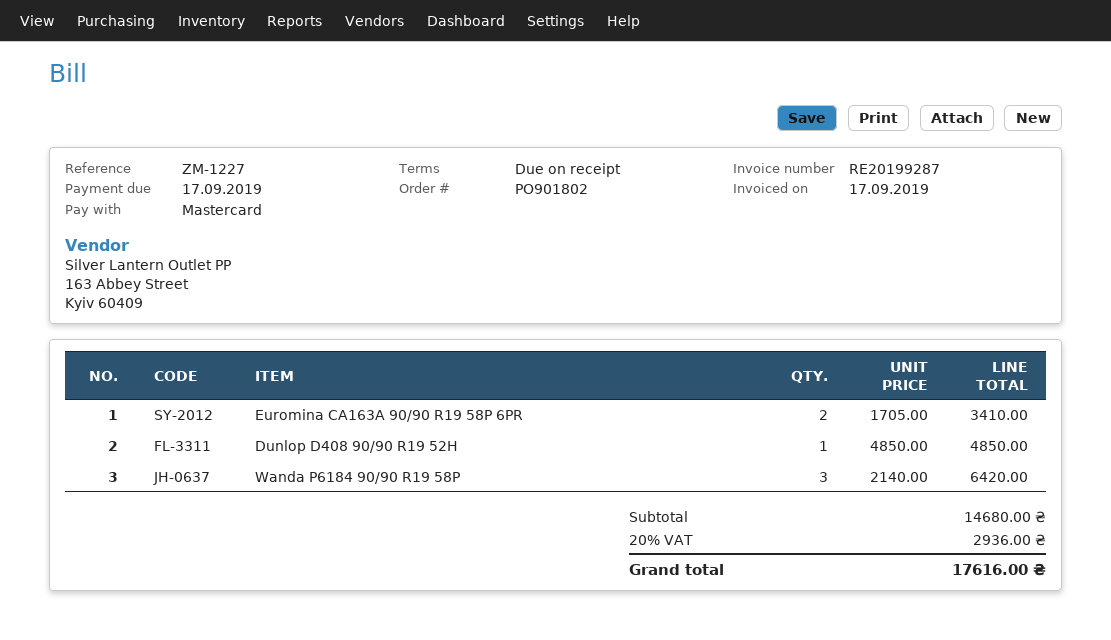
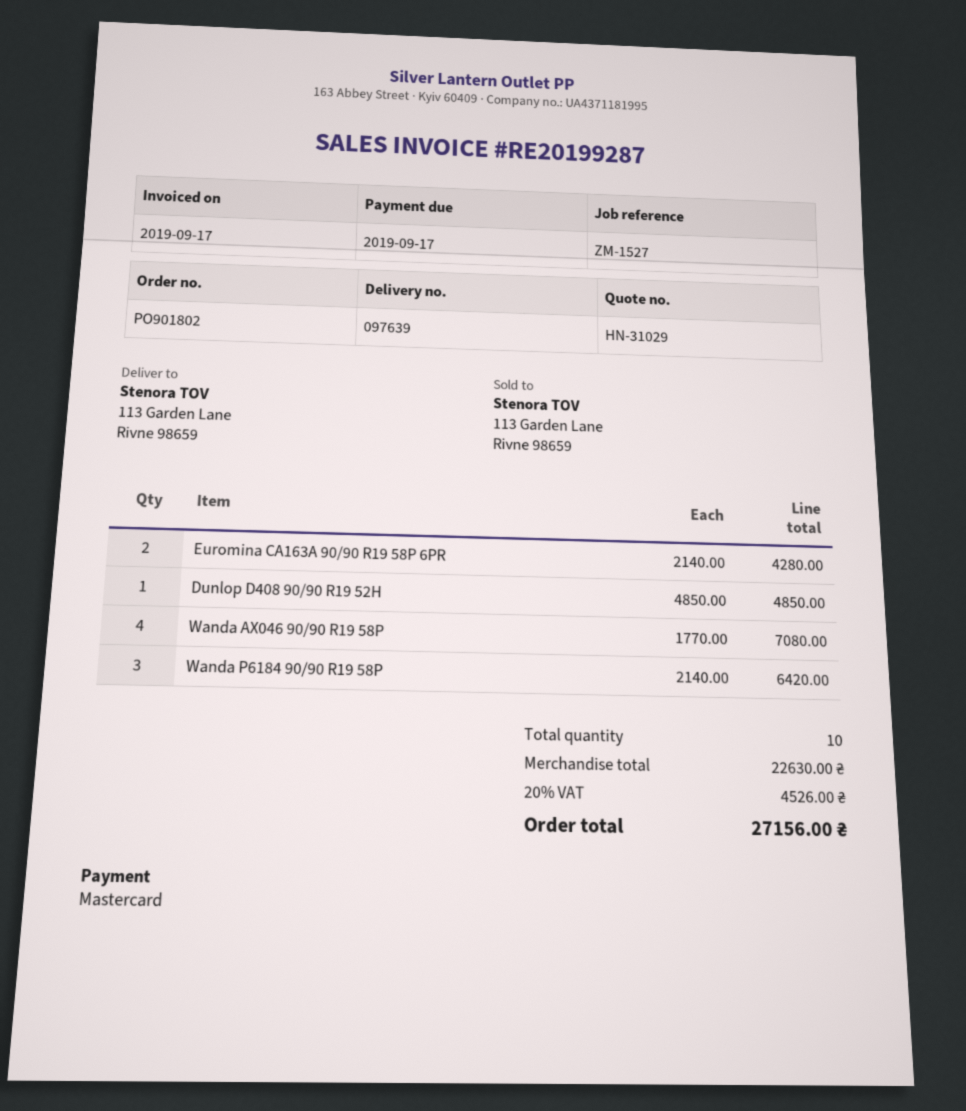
reference: ZM-1227 -> ZM-1527
Euromina CA163A 90/90 R19 58P 6PR: 2 x 1705.00 = 3410.00 -> 2 x 2140.00 = 4280.00
Wanda AX046 90/90 R19 58P: none -> 4 x 1770.00 = 7080.00
subtotal: 14680.00 -> 22630.00
tax: 20% = 2936.00 -> 20% = 4526.00
total: 17616.00 -> 27156.00

